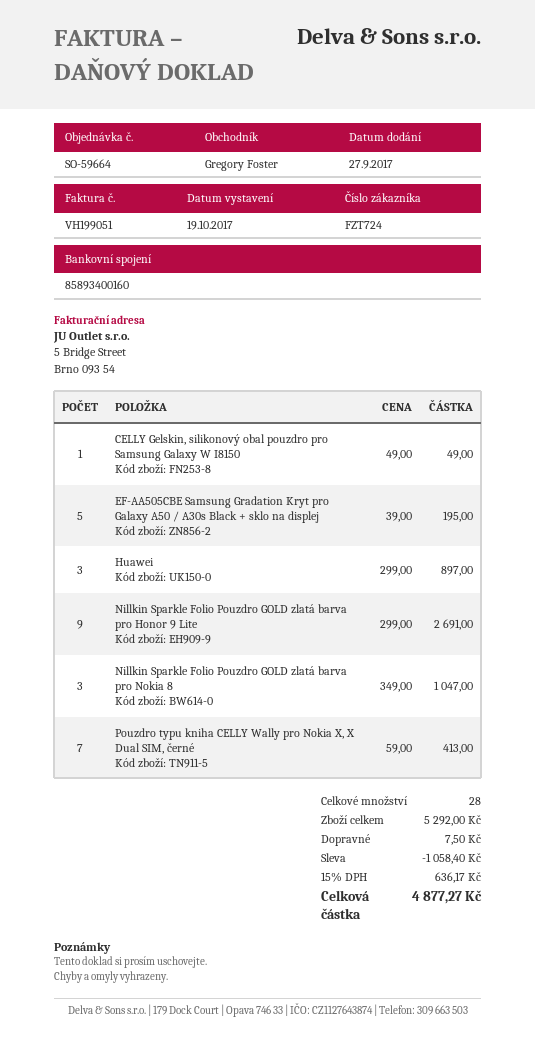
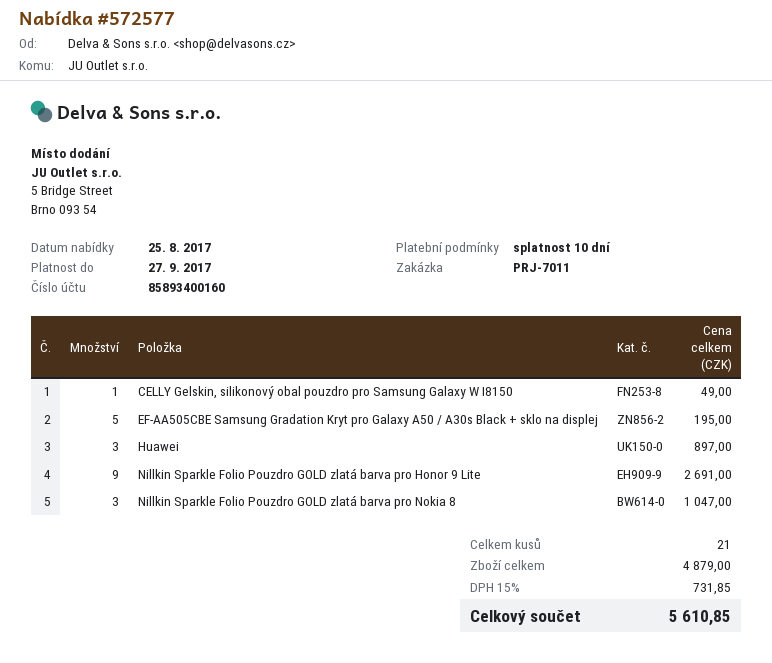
Pouzdro typu kniha CELLY Wally pro Nokia X, X Dual SIM, černé: 7 for 413.00 -> none
total quantity: 28 -> 21
subtotal: 5292.00 -> 4879.00
discount: 1058.40 -> none
shipping: 7.50 -> none
tax: 15% = 636.17 -> 15% = 731.85
total: 4877.27 -> 5610.85

